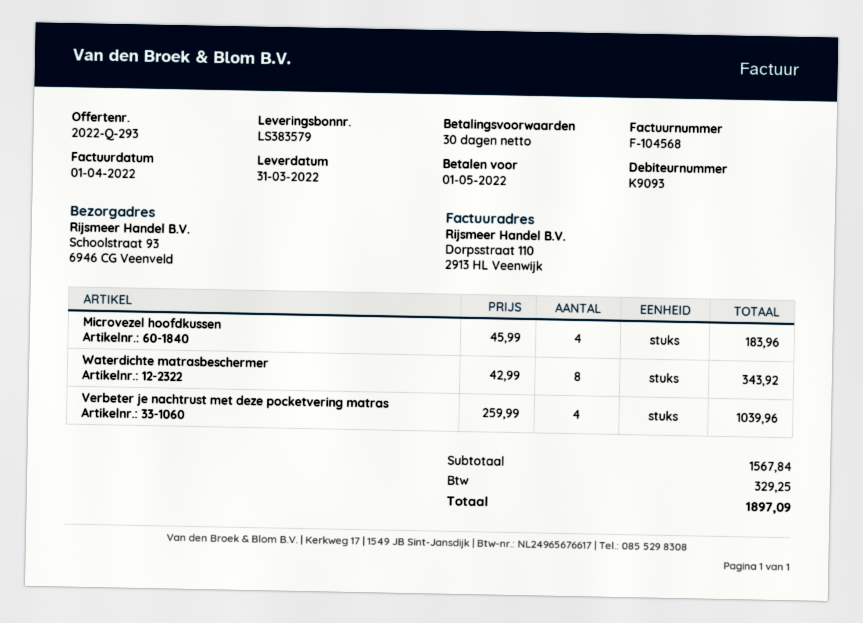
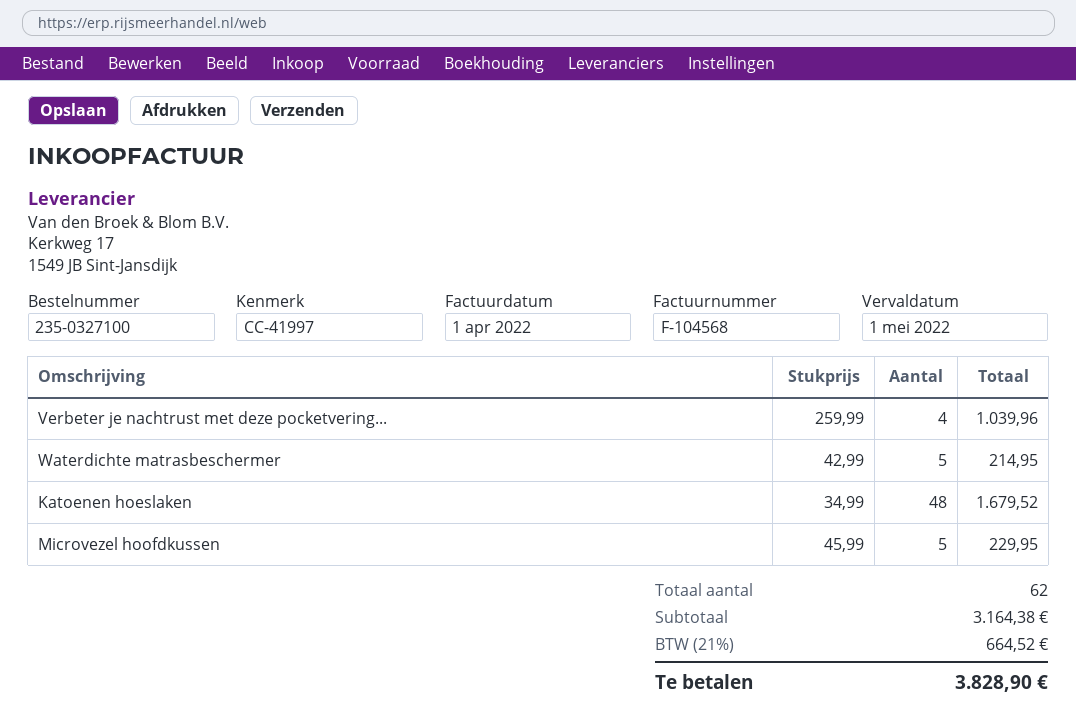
Microvezel hoofdkussen: 4 x 45.99 = 183.96 -> 5 x 45.99 = 229.95
Waterdichte matrasbeschermer: 8 x 42.99 = 343.92 -> 5 x 42.99 = 214.95
Katoenen hoeslaken: none -> 48 x 34.99 = 1679.52
subtotal: 1567.84 -> 3164.38
tax: 329.25 -> 664.52
total: 1897.09 -> 3828.90

